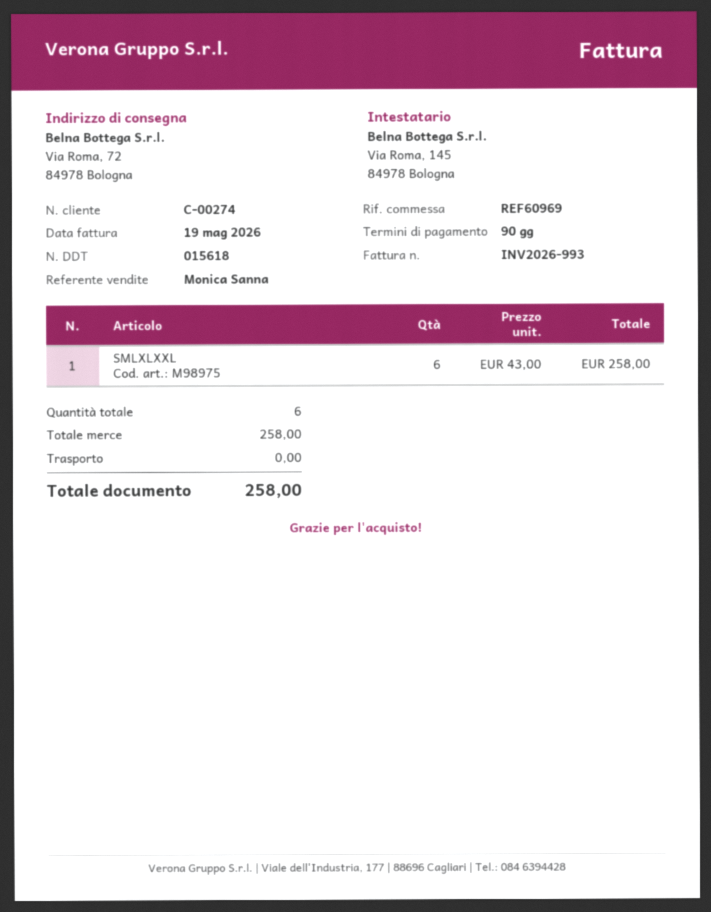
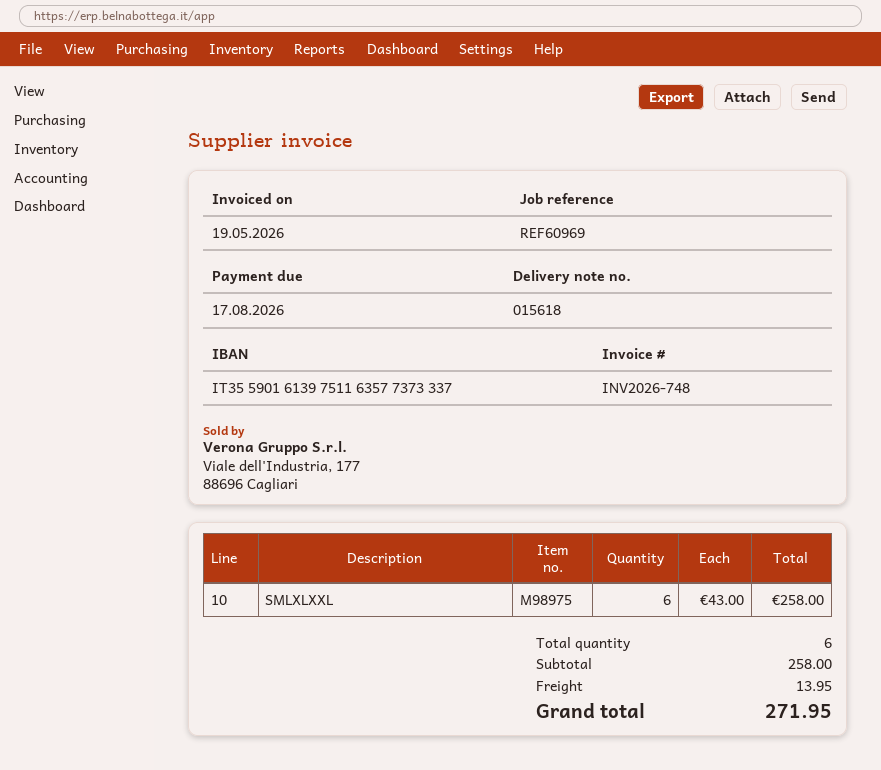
invoice number: INV2026-993 -> INV2026-748
shipping: 0.00 -> 13.95
total: 258.00 -> 271.95

